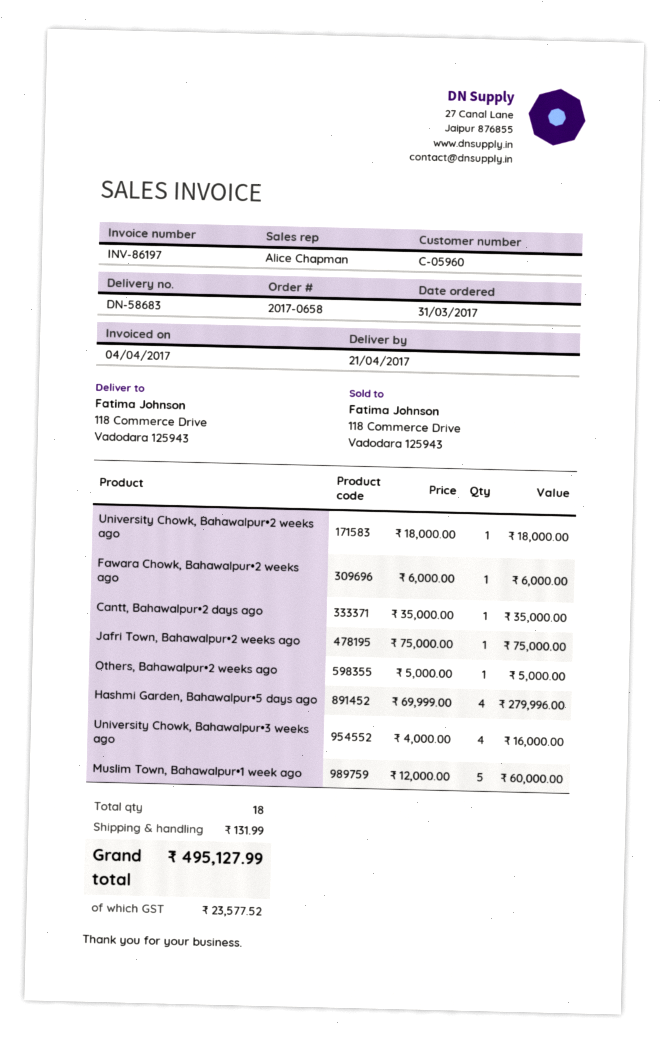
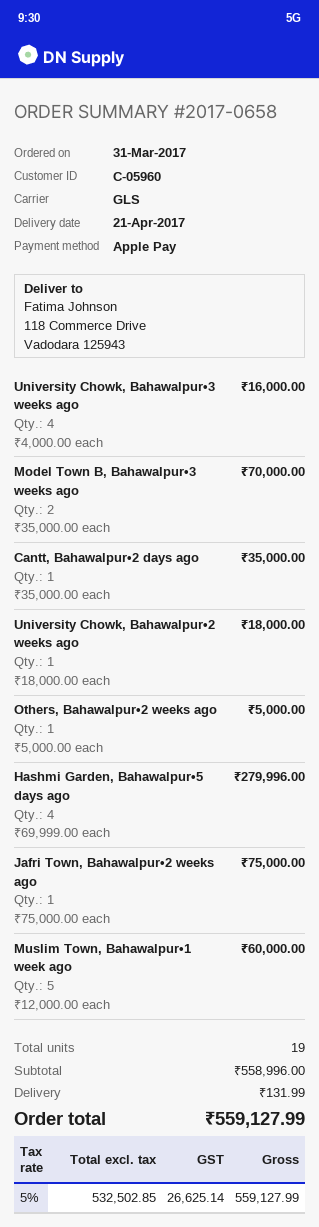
Fawara Chowk, Bahawalpur•2 weeks ago: 1 x 6000.00 = 6000.00 -> none
Model Town B, Bahawalpur•3 weeks ago: none -> 2 x 35000.00 = 70000.00
total quantity: 18 -> 19
tax: 23577.52 -> 26625.14
total: 495127.99 -> 559127.99

